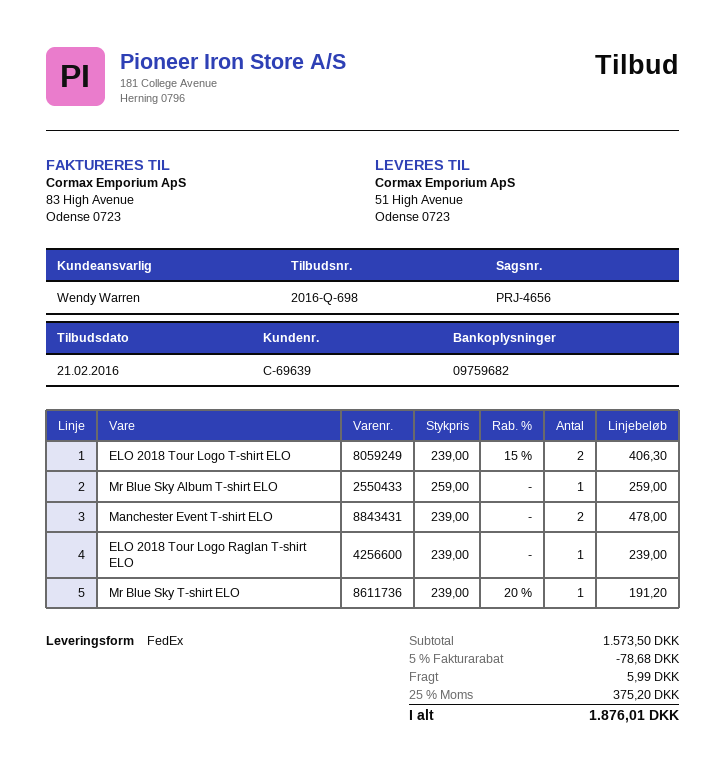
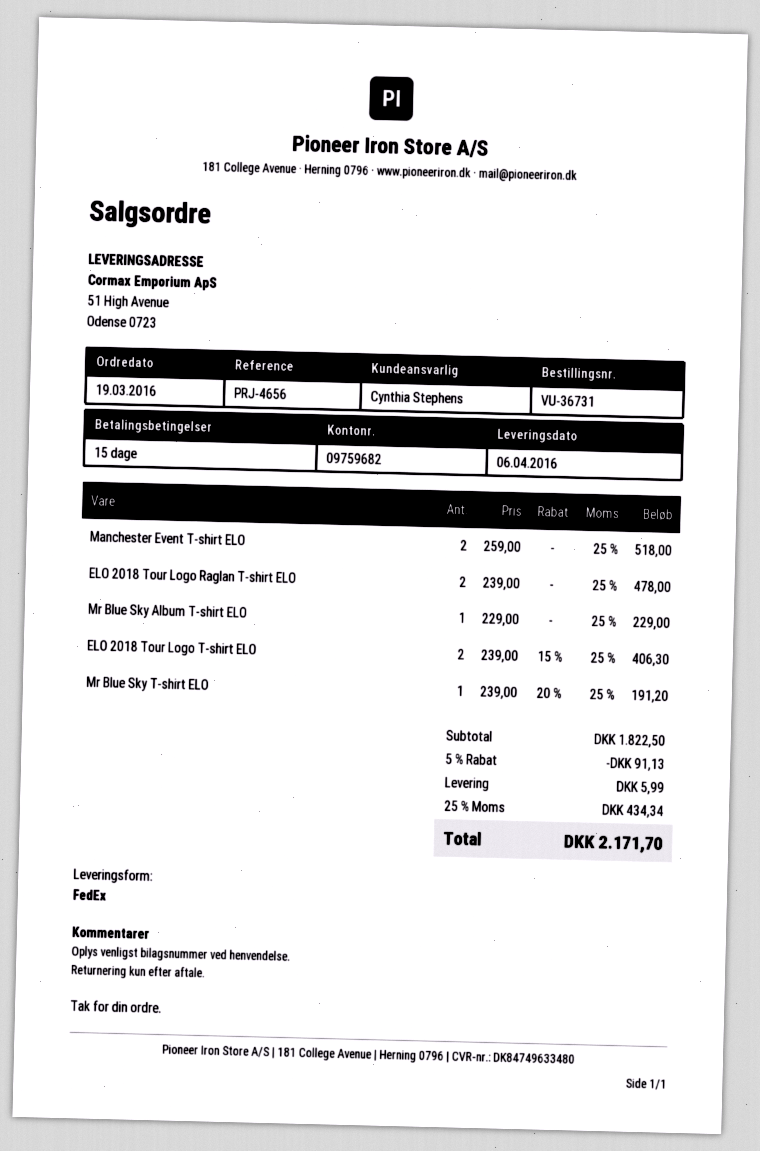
sales rep: Wendy Warren -> Cynthia Stephens
Mr Blue Sky Album T-shirt ELO: 1 x 259.00 = 259.00 -> 1 x 229.00 = 229.00
Manchester Event T-shirt ELO: 2 x 239.00 = 478.00 -> 2 x 259.00 = 518.00
ELO 2018 Tour Logo Raglan T-shirt ELO: 1 x 239.00 = 239.00 -> 2 x 239.00 = 478.00
subtotal: 1573.50 -> 1822.50
discount: 5% = 78.68 -> 5% = 91.13
tax: 25% = 375.20 -> 25% = 434.34
total: 1876.01 -> 2171.70

